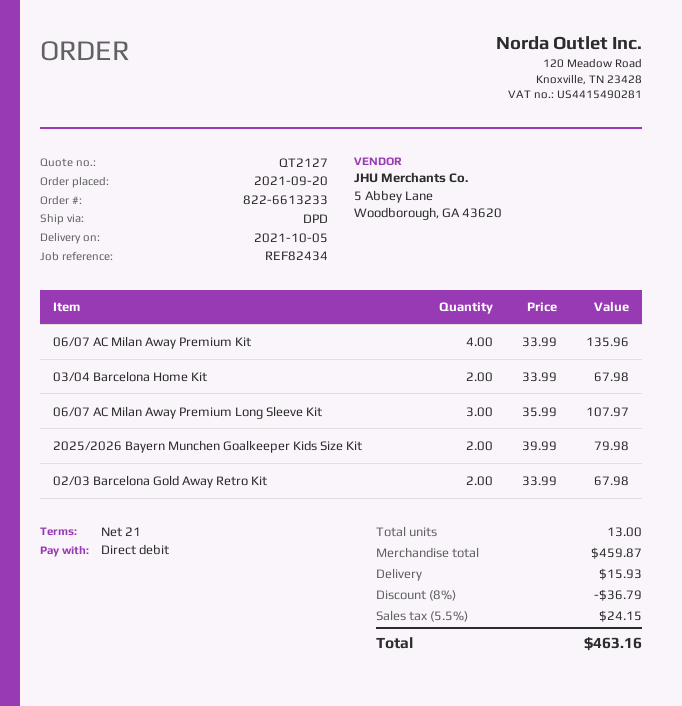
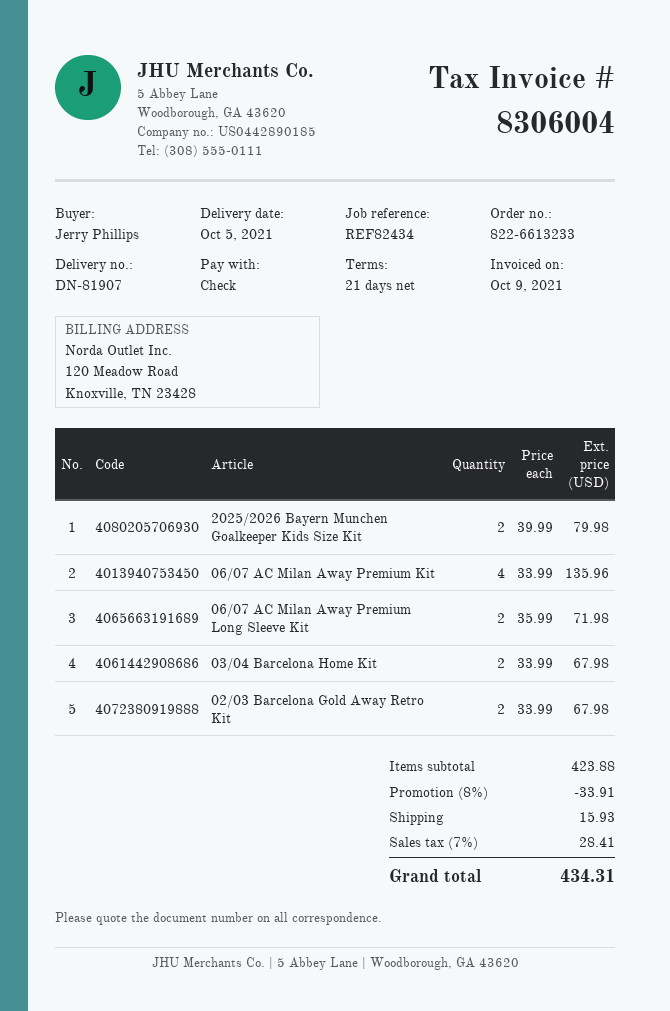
payment method: direct debit -> cheque
06/07 AC Milan Away Premium Long Sleeve Kit: 3 x 35.99 = 107.97 -> 2 x 35.99 = 71.98
subtotal: 459.87 -> 423.88
discount: 8% = 36.79 -> 8% = 33.91
tax: 5.5% = 24.15 -> 7% = 28.41
total: 463.16 -> 434.31

